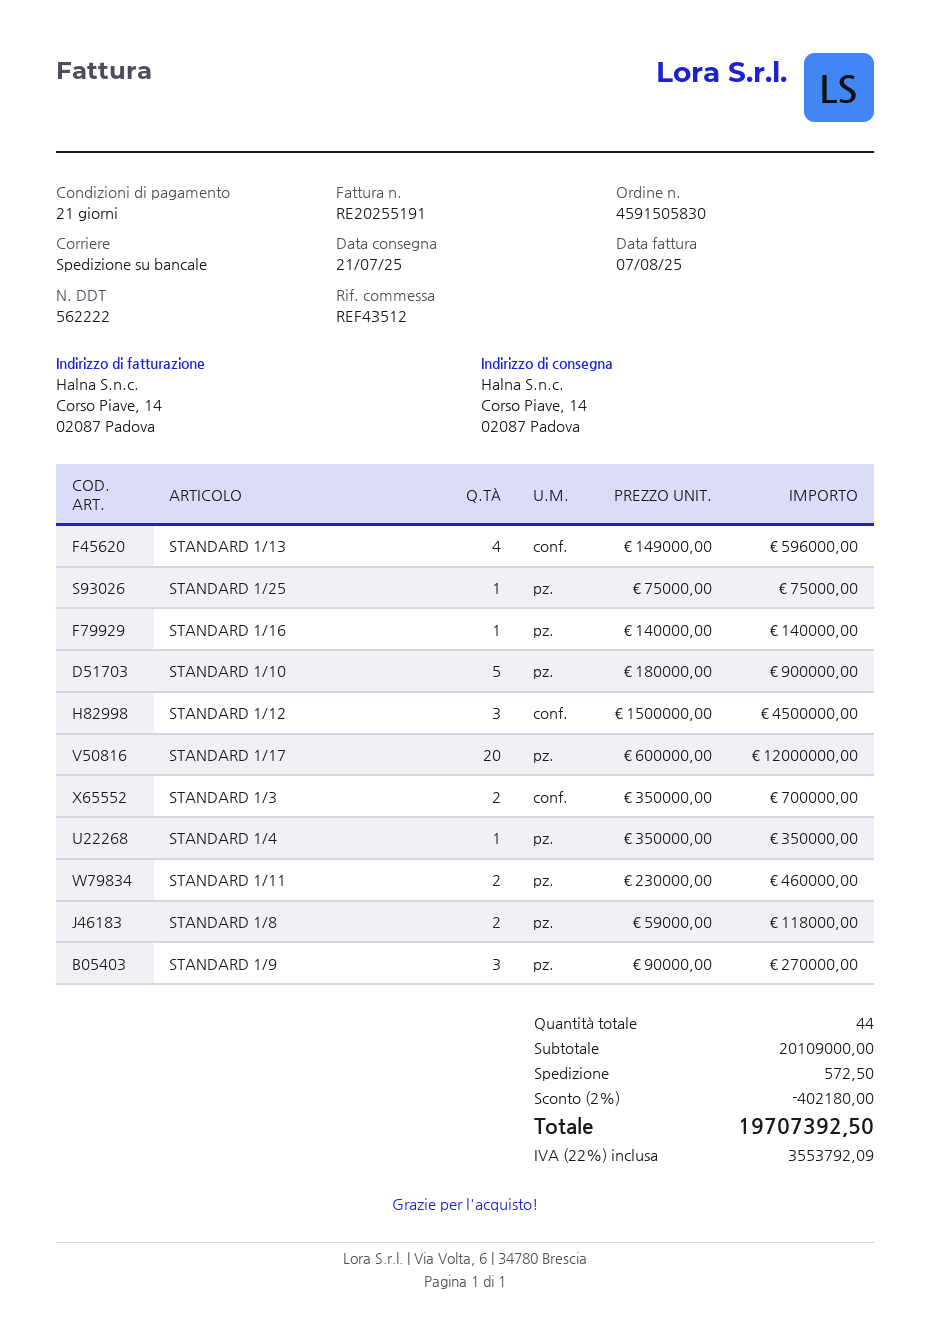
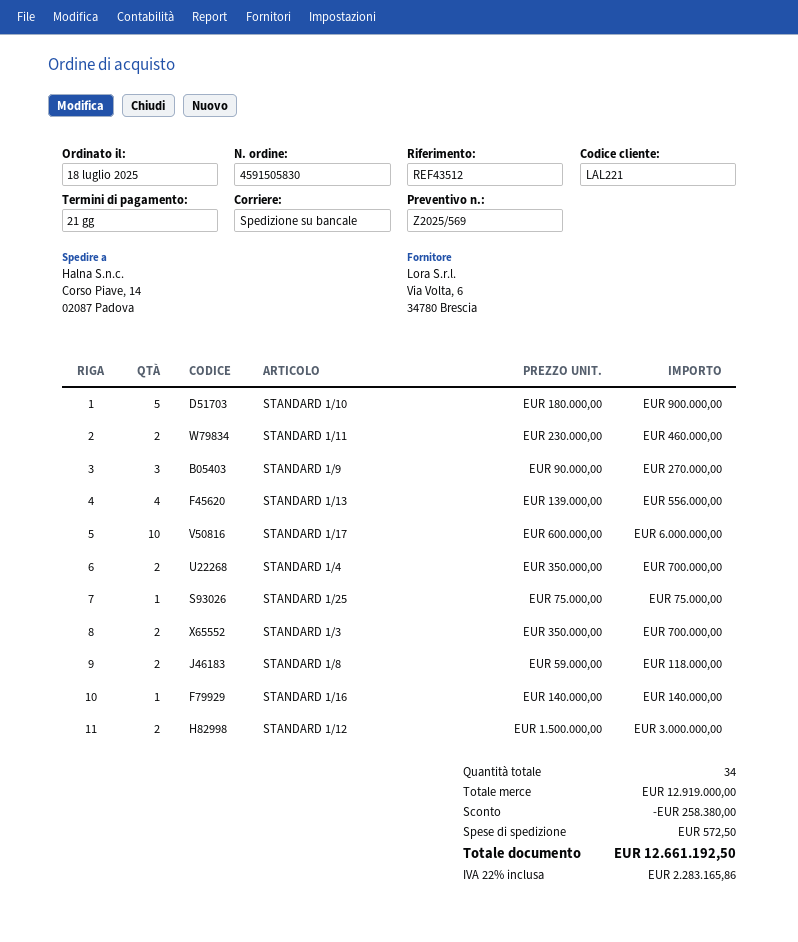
STANDARD 1/13: 4 x 149000.00 = 596000.00 -> 4 x 139000.00 = 556000.00
STANDARD 1/12: 3 x 1500000.00 = 4500000.00 -> 2 x 1500000.00 = 3000000.00
STANDARD 1/17: 20 x 600000.00 = 12000000.00 -> 10 x 600000.00 = 6000000.00
STANDARD 1/4: 1 x 350000.00 = 350000.00 -> 2 x 350000.00 = 700000.00
total quantity: 44 -> 34
subtotal: 20109000.00 -> 12919000.00
discount: 402180.00 -> 258380.00
tax: 22% = 3553792.09 -> 22% = 2283165.86
total: 19707392.50 -> 12661192.50

